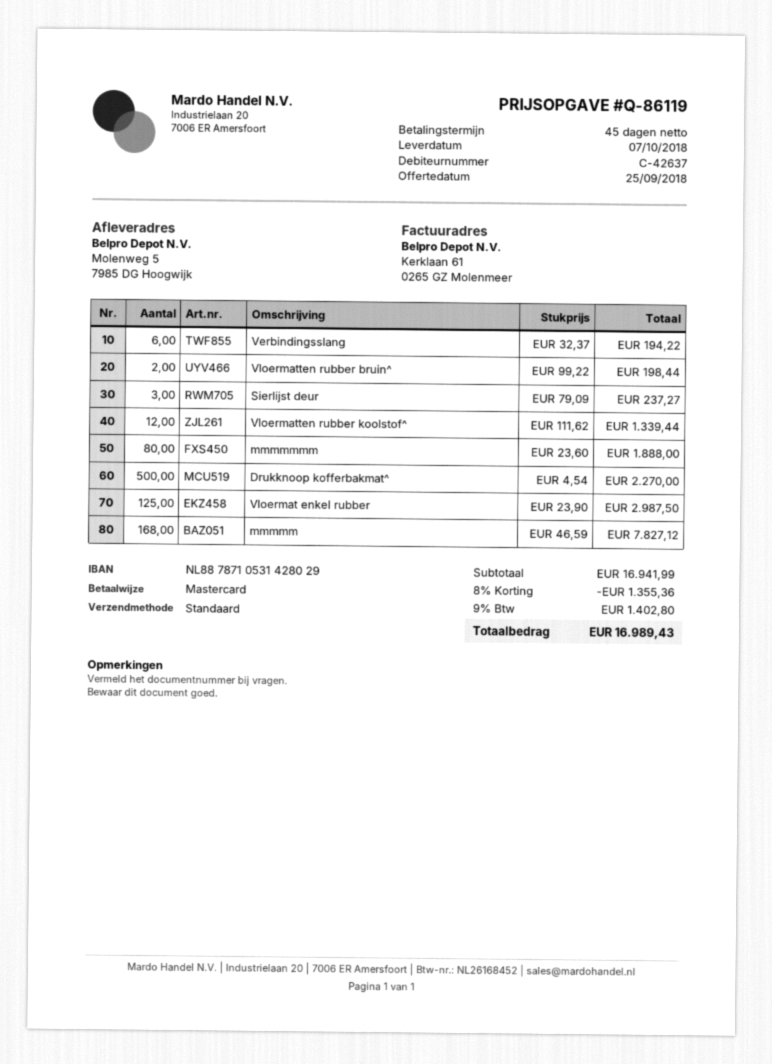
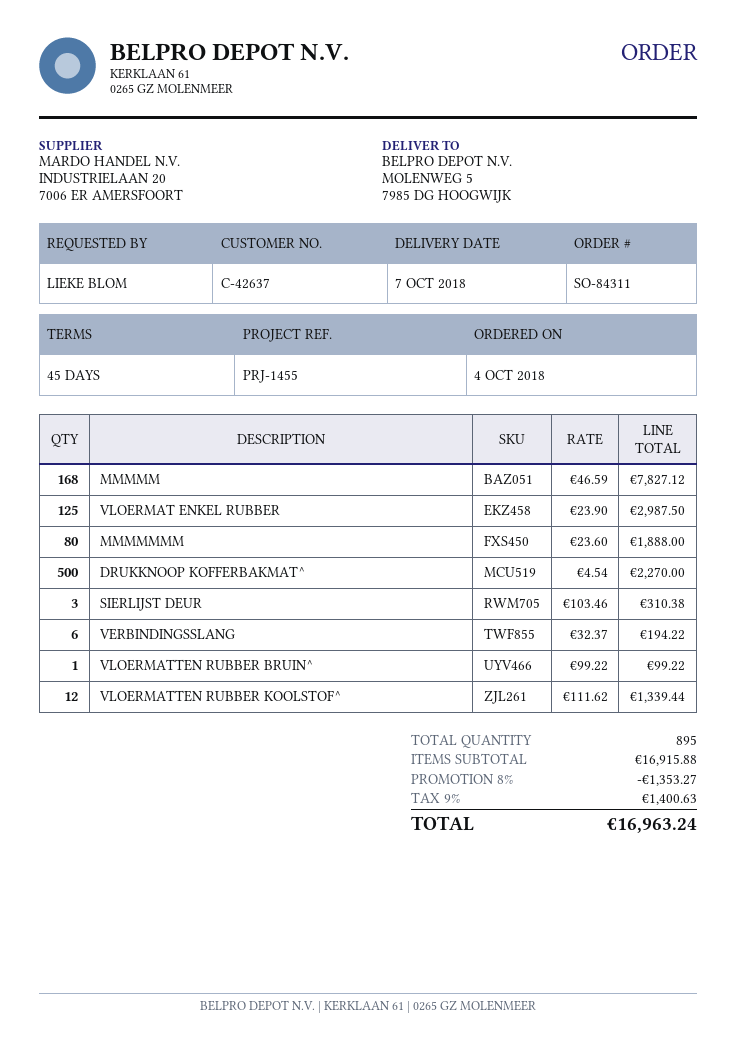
Vloermatten rubber bruin^: 2 x 99.22 = 198.44 -> 1 x 99.22 = 99.22
Sierlijst deur: 3 x 79.09 = 237.27 -> 3 x 103.46 = 310.38
subtotal: 16941.99 -> 16915.88
discount: 8% = 1355.36 -> 8% = 1353.27
tax: 9% = 1402.80 -> 9% = 1400.63
total: 16989.43 -> 16963.24

